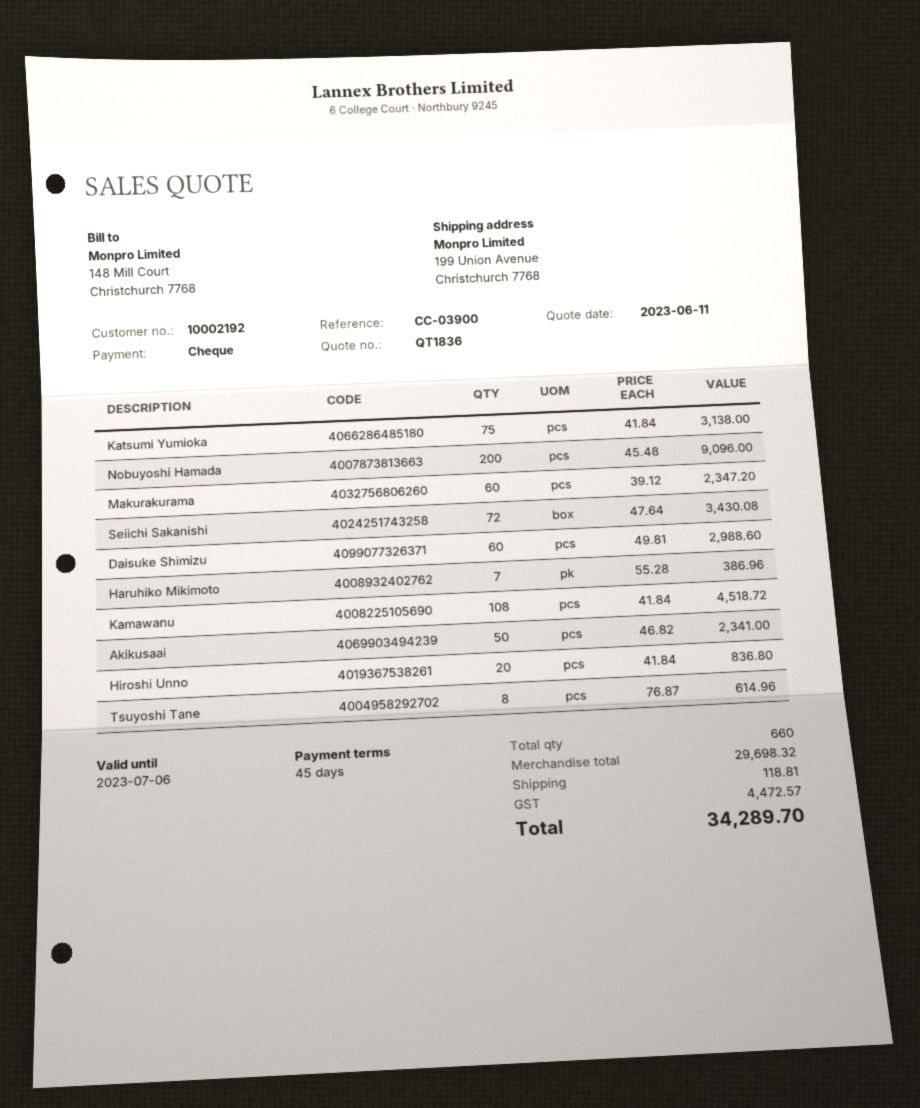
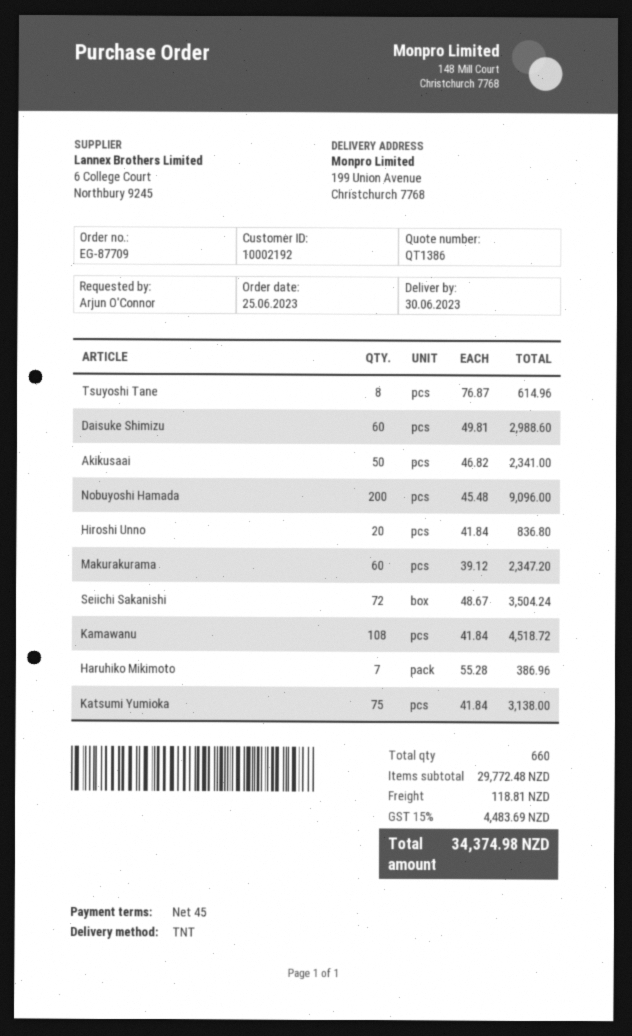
quote number: QT1836 -> QT1386
Seiichi Sakanishi: 72 x 47.64 = 3430.08 -> 72 x 48.67 = 3504.24
subtotal: 29698.32 -> 29772.48
tax: 4472.57 -> 4483.69
total: 34289.70 -> 34374.98

